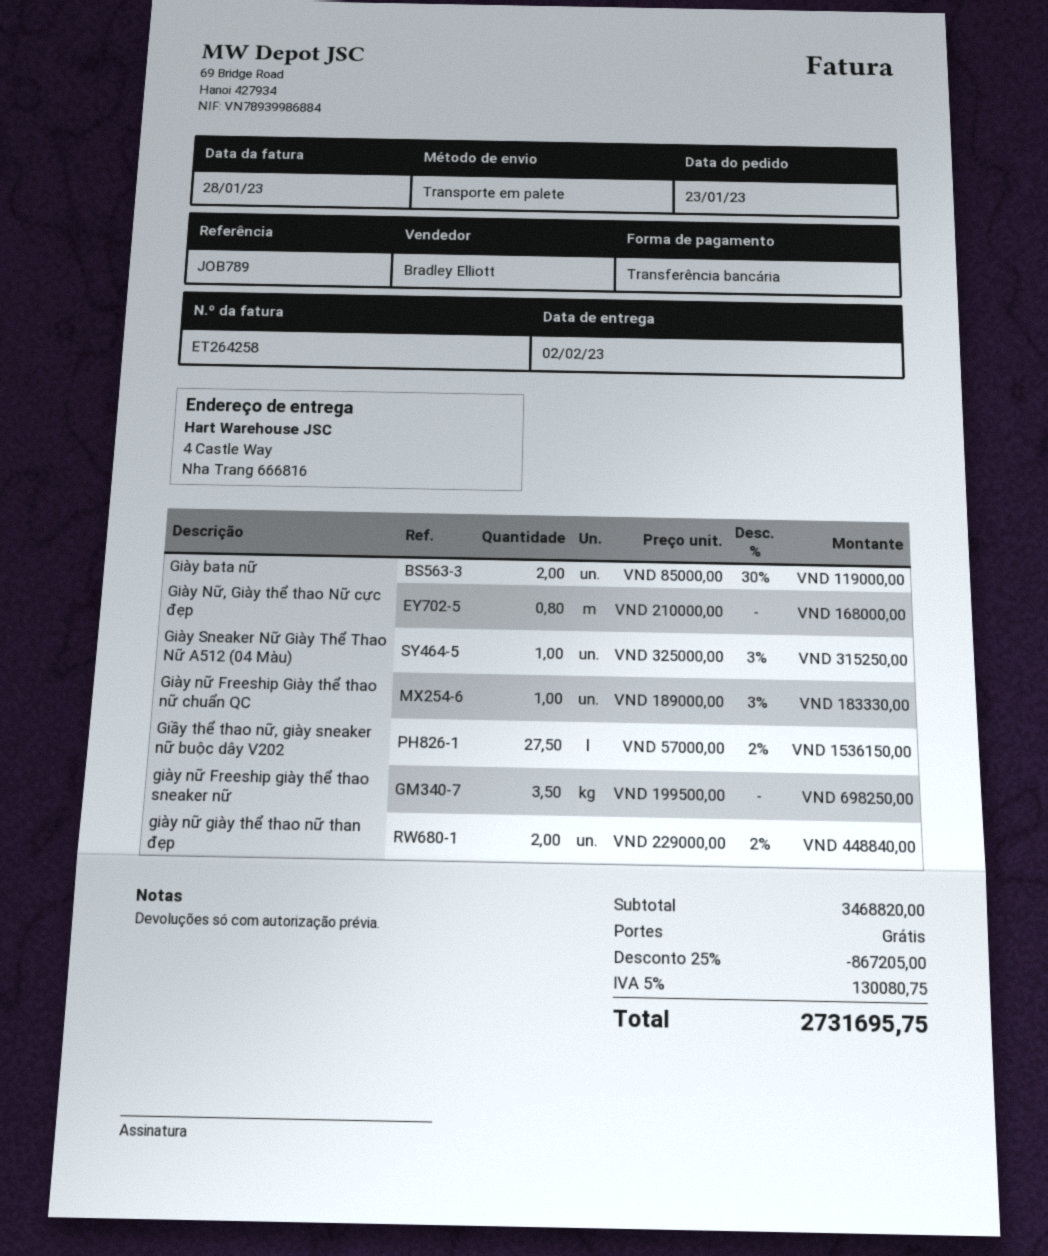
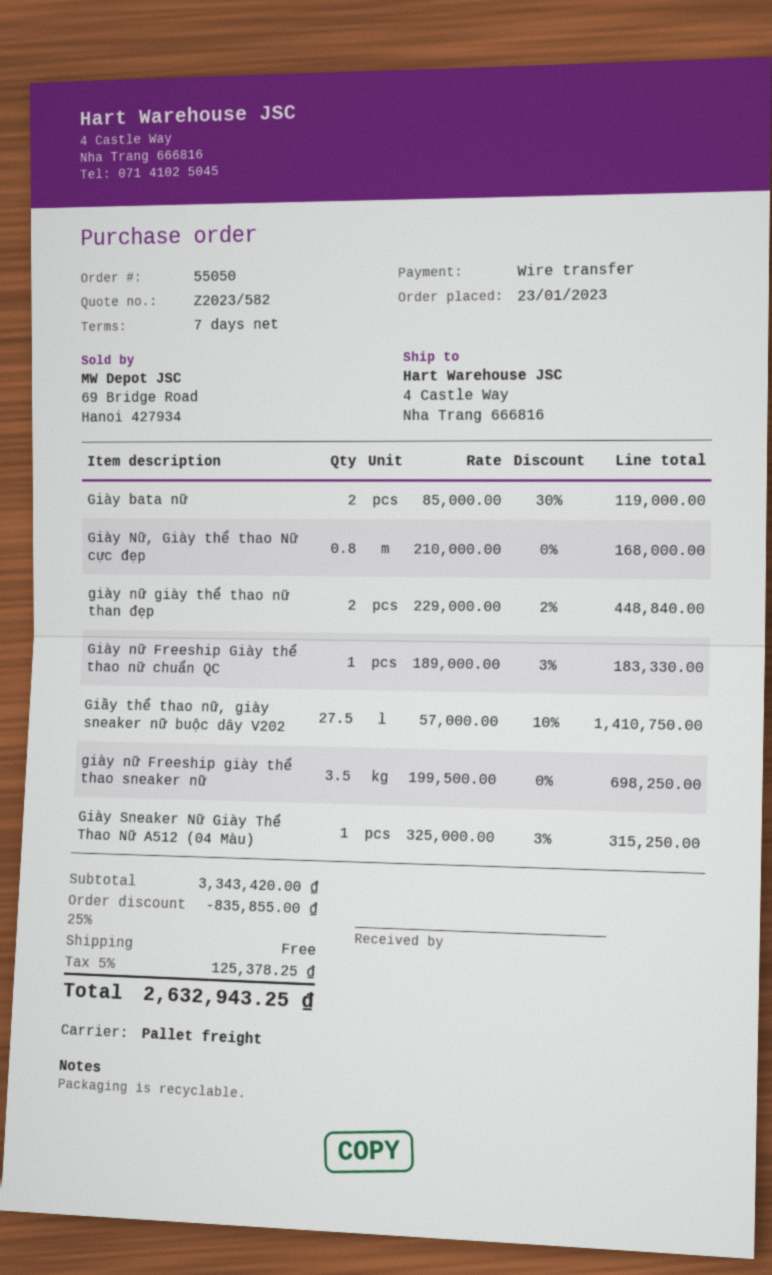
Giầy thể thao nữ, giày sneaker nữ buộc dây V202: 27.5 x 57000.00 - 2% = 1536150.00 -> 27.5 x 57000.00 - 10% = 1410750.00
subtotal: 3468820.00 -> 3343420.00
discount: 25% = 867205.00 -> 25% = 835855.00
tax: 5% = 130080.75 -> 5% = 125378.25
total: 2731695.75 -> 2632943.25

